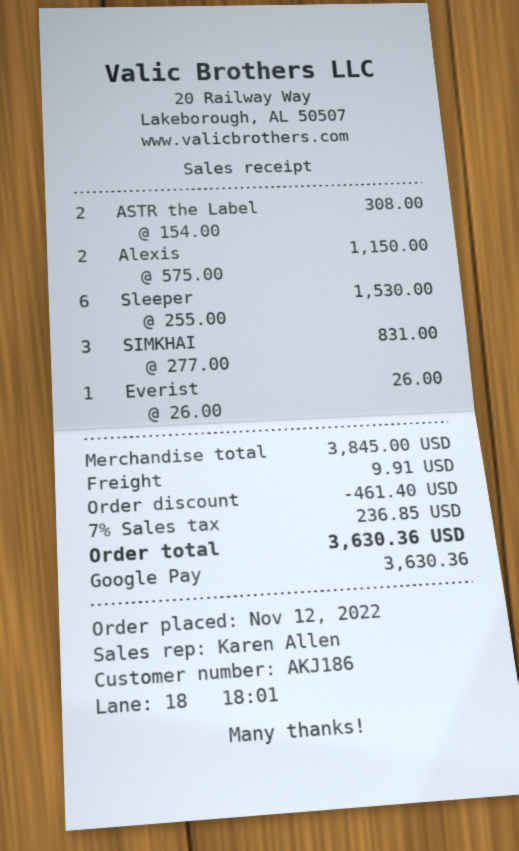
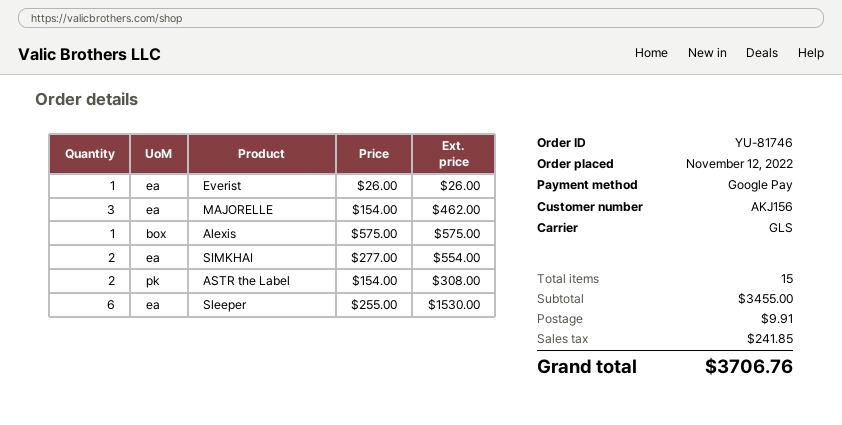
customer number: AKJ186 -> AKJ156
Alexis: 2 x 575.00 = 1150.00 -> 1 x 575.00 = 575.00
SIMKHAI: 3 x 277.00 = 831.00 -> 2 x 277.00 = 554.00
MAJORELLE: none -> 3 x 154.00 = 462.00
subtotal: 3845.00 -> 3455.00
discount: 461.40 -> none
tax: 236.85 -> 241.85
total: 3630.36 -> 3706.76

